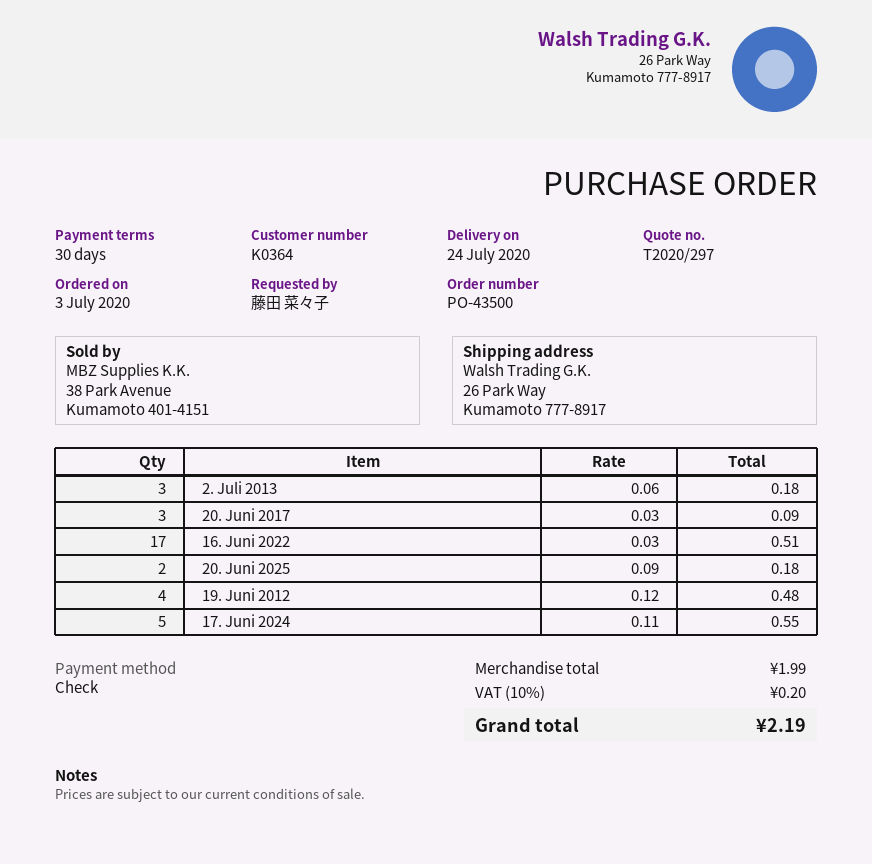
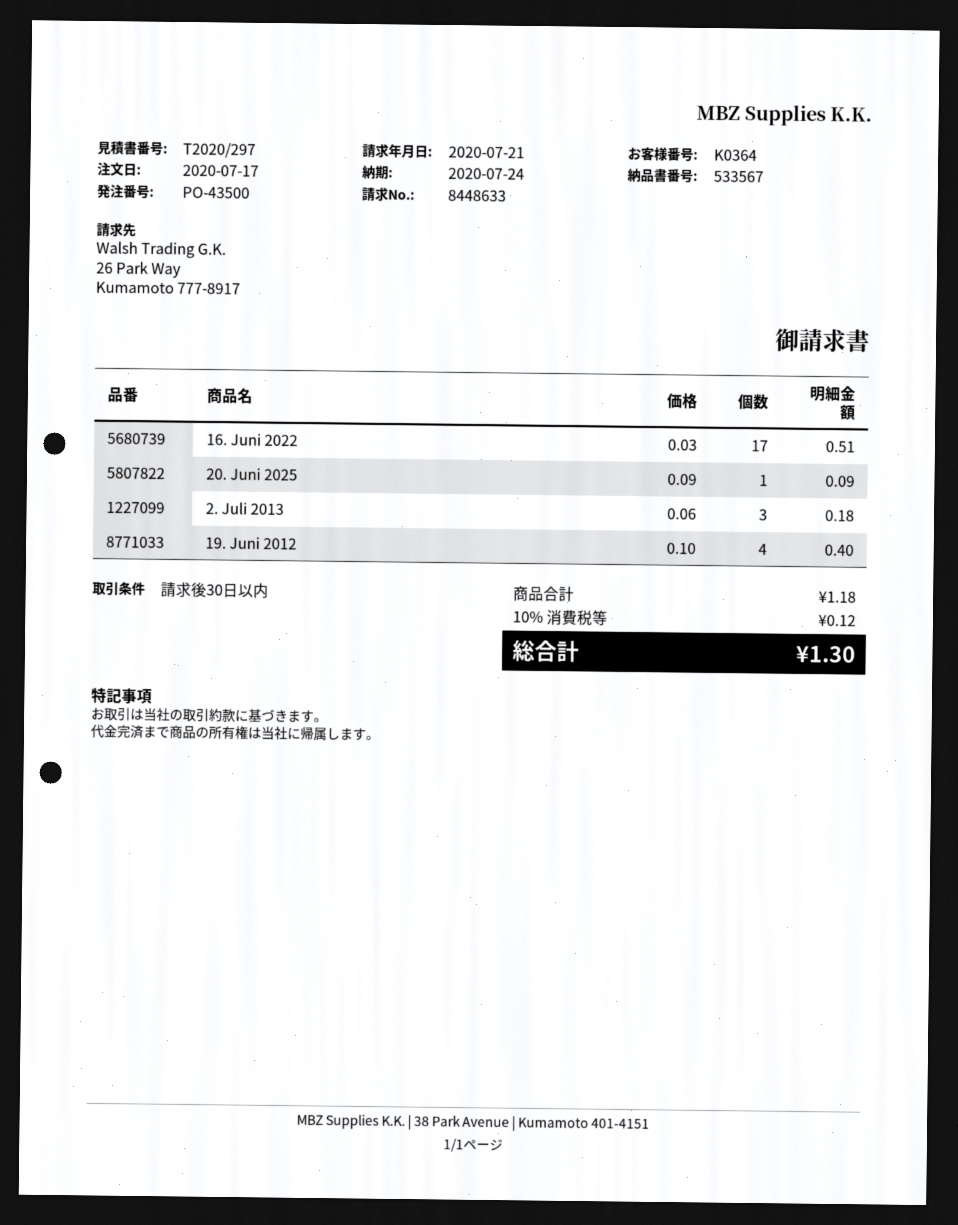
order date: 2020-07-03 -> 2020-07-17
20. Juni 2017: 3 x 0.03 = 0.09 -> none
20. Juni 2025: 2 x 0.09 = 0.18 -> 1 x 0.09 = 0.09
19. Juni 2012: 4 x 0.12 = 0.48 -> 4 x 0.10 = 0.40
17. Juni 2024: 5 x 0.11 = 0.55 -> none
subtotal: 1.99 -> 1.18
tax: 10% = 0.20 -> 10% = 0.12
total: 2.19 -> 1.30

